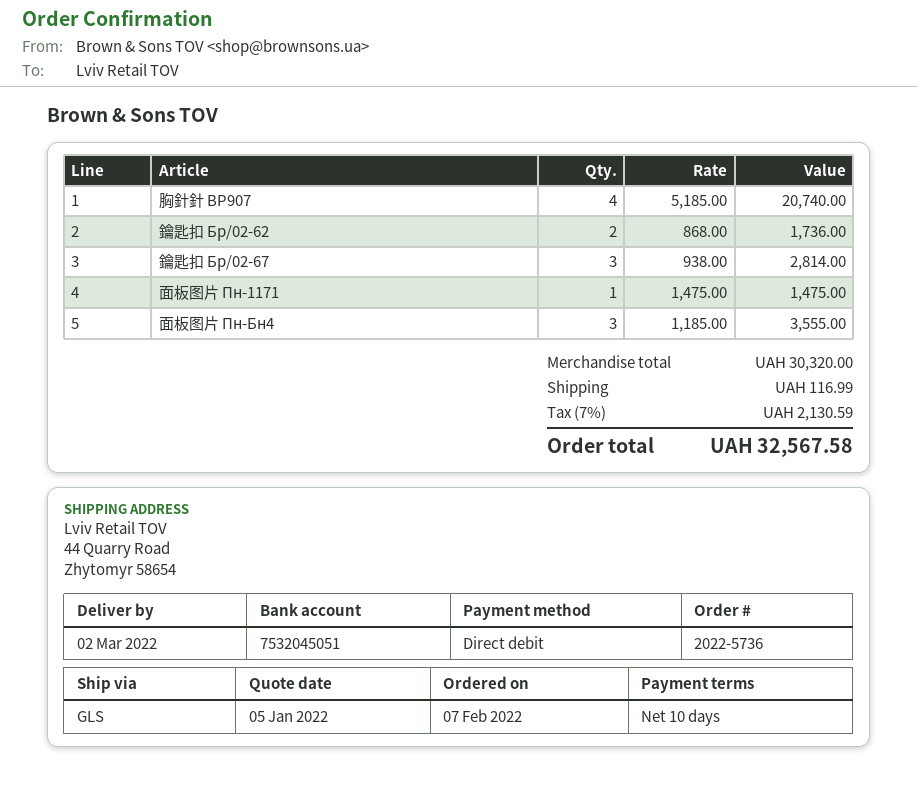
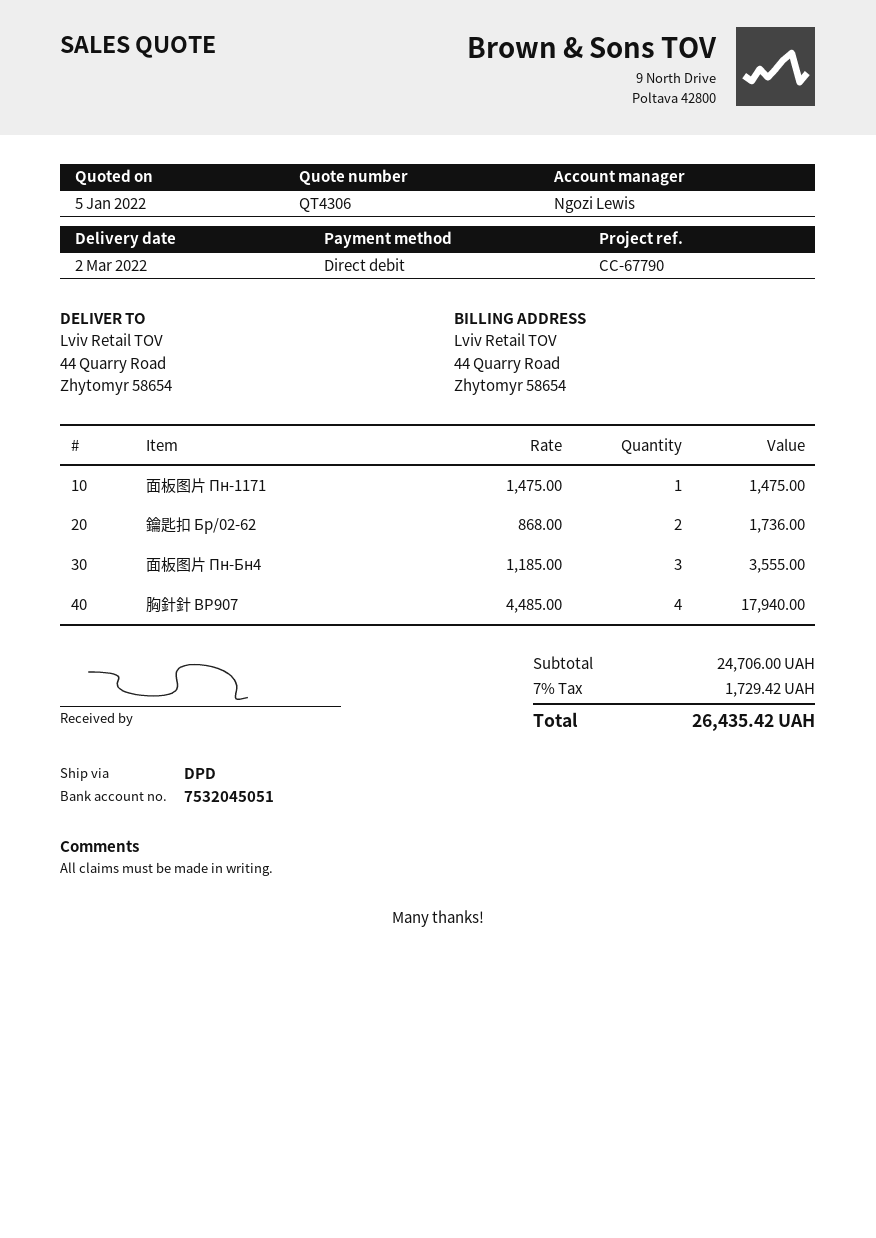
shipping method: GLS -> DPD
胸針針 BP907: 4 x 5185.00 = 20740.00 -> 4 x 4485.00 = 17940.00
鑰匙扣 Бр/02-67: 3 x 938.00 = 2814.00 -> none
subtotal: 30320.00 -> 24706.00
shipping: 116.99 -> none
tax: 7% = 2130.59 -> 7% = 1729.42
total: 32567.58 -> 26435.42

